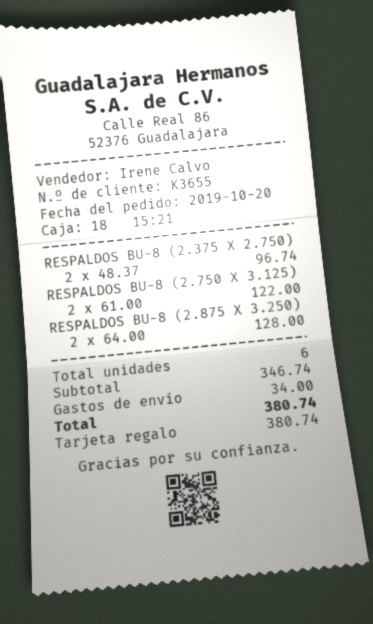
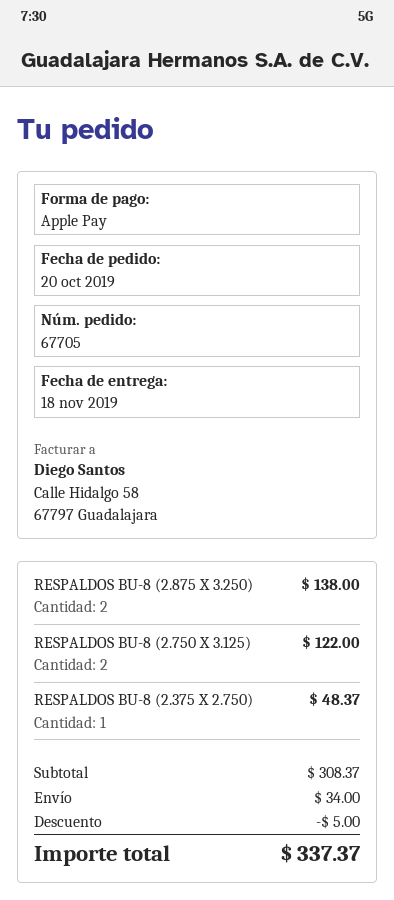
payment method: gift card -> Apple Pay
RESPALDOS BU-8 (2.375 X 2.750): 2 for 96.74 -> 1 for 48.37
RESPALDOS BU-8 (2.875 X 3.250): 2 for 128.00 -> 2 for 138.00
subtotal: 346.74 -> 308.37
discount: none -> 5.00
total: 380.74 -> 337.37

